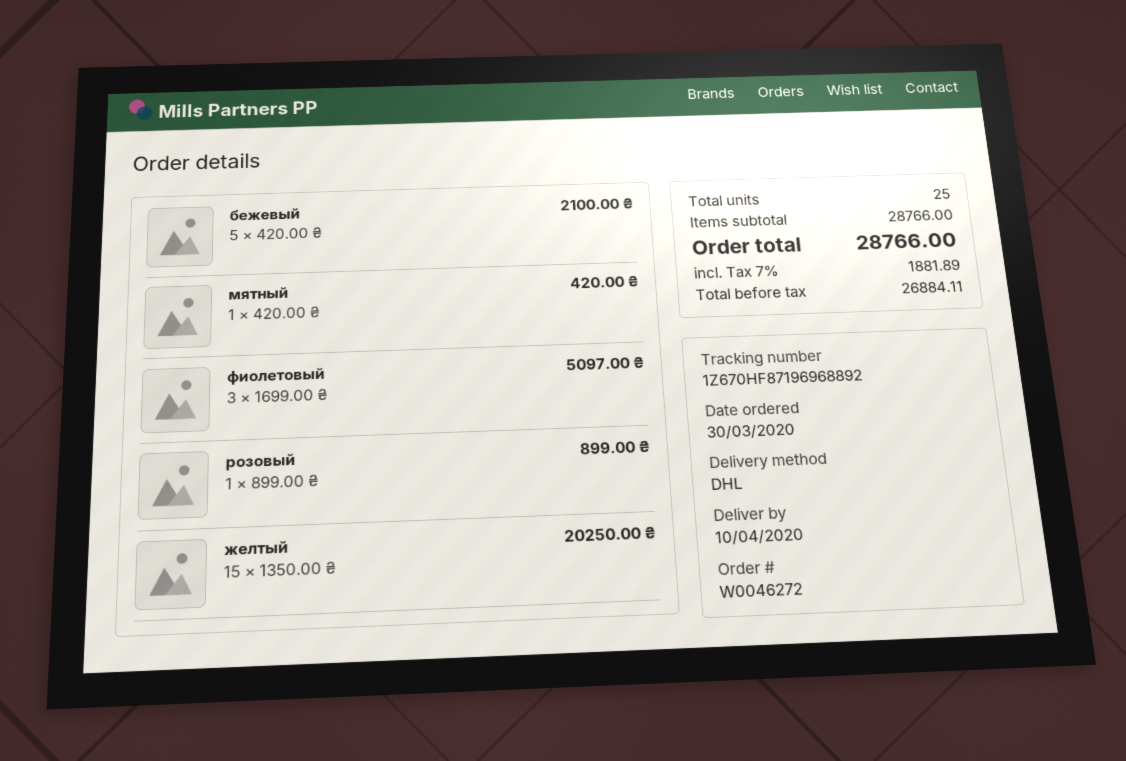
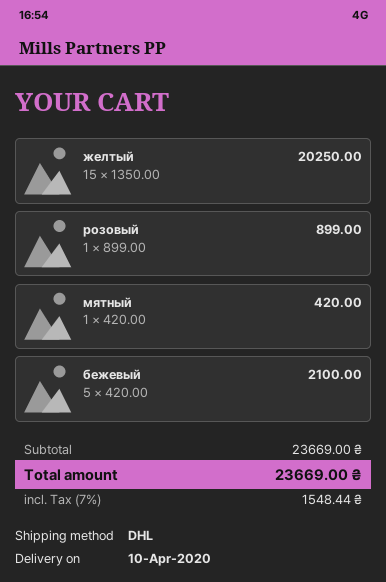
фиолетовый: 3 x 1699.00 = 5097.00 -> none
subtotal: 28766.00 -> 23669.00
tax: 7% = 1881.89 -> 7% = 1548.44
total: 28766.00 -> 23669.00

